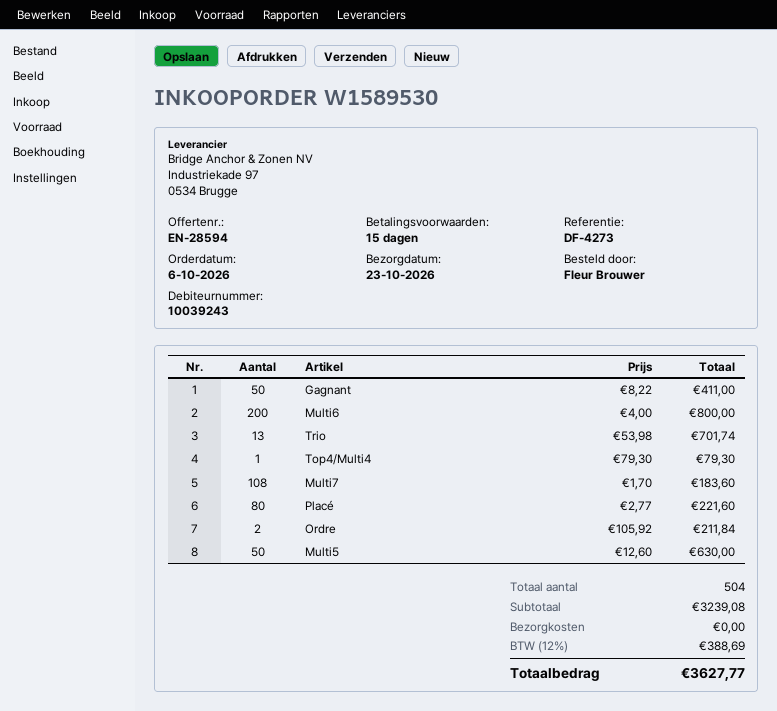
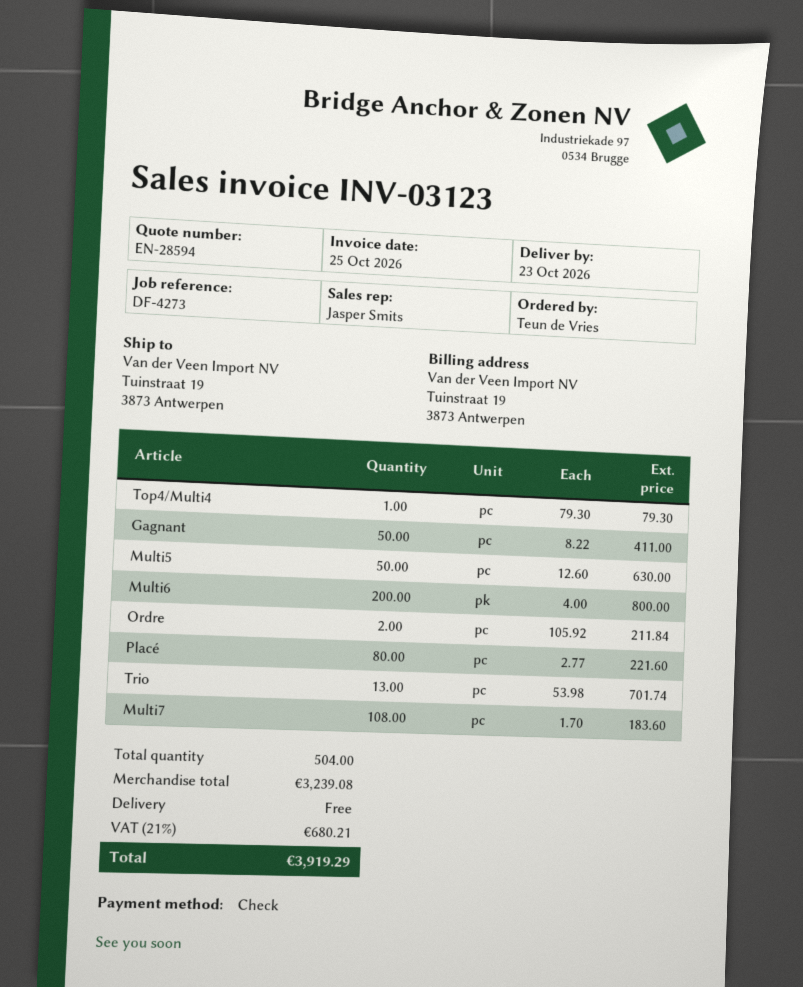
ordered by: Fleur Brouwer -> Teun de Vries
tax: 12% = 388.69 -> 21% = 680.21
total: 3627.77 -> 3919.29

